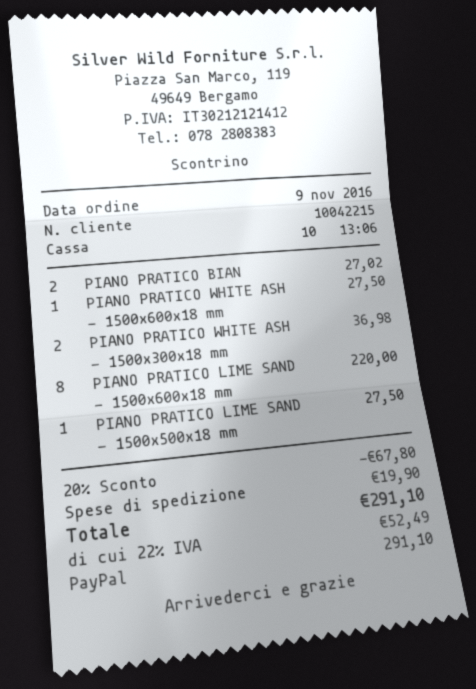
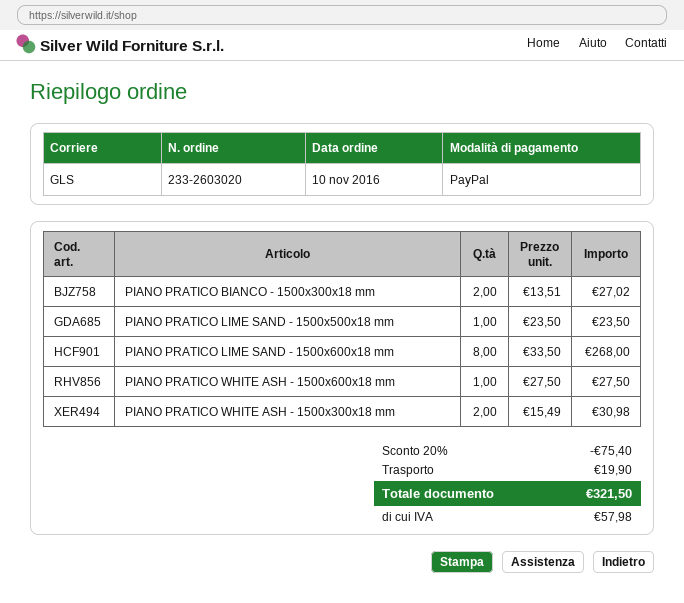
order date: 2016-11-09 -> 2016-11-10
PIANO PRATICO WHITE ASH - 1500x300x18 mm: 2 for 36.98 -> 2 for 30.98
PIANO PRATICO LIME SAND - 1500x600x18 mm: 8 for 220.00 -> 8 for 268.00
PIANO PRATICO LIME SAND - 1500x500x18 mm: 1 for 27.50 -> 1 for 23.50
discount: 20% = 67.80 -> 20% = 75.40
tax: 52.49 -> 57.98
total: 291.10 -> 321.50

